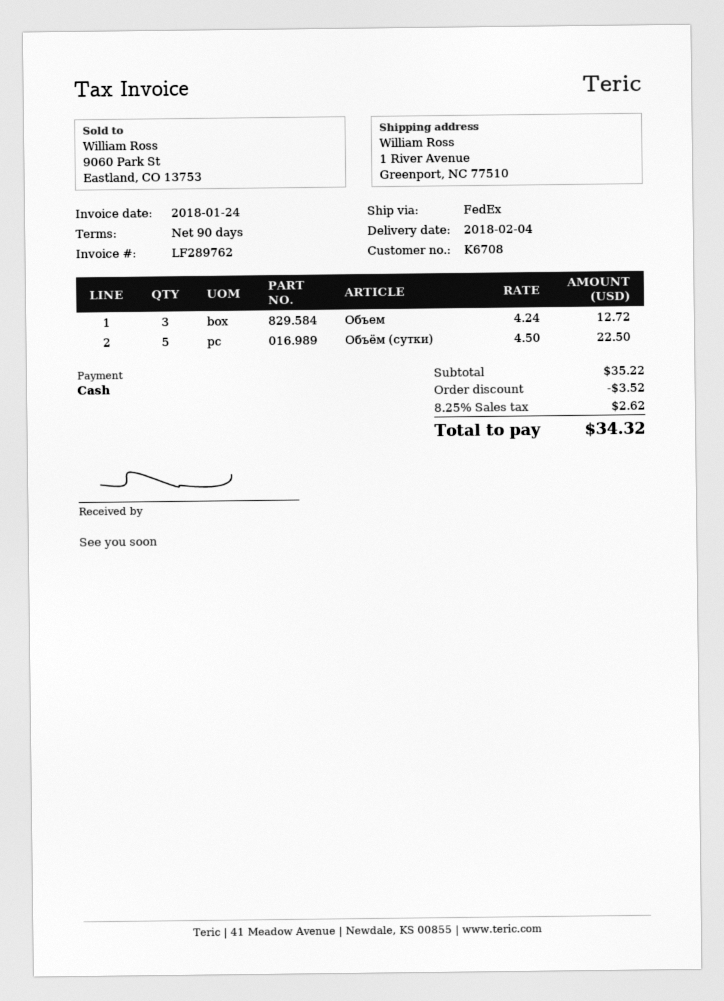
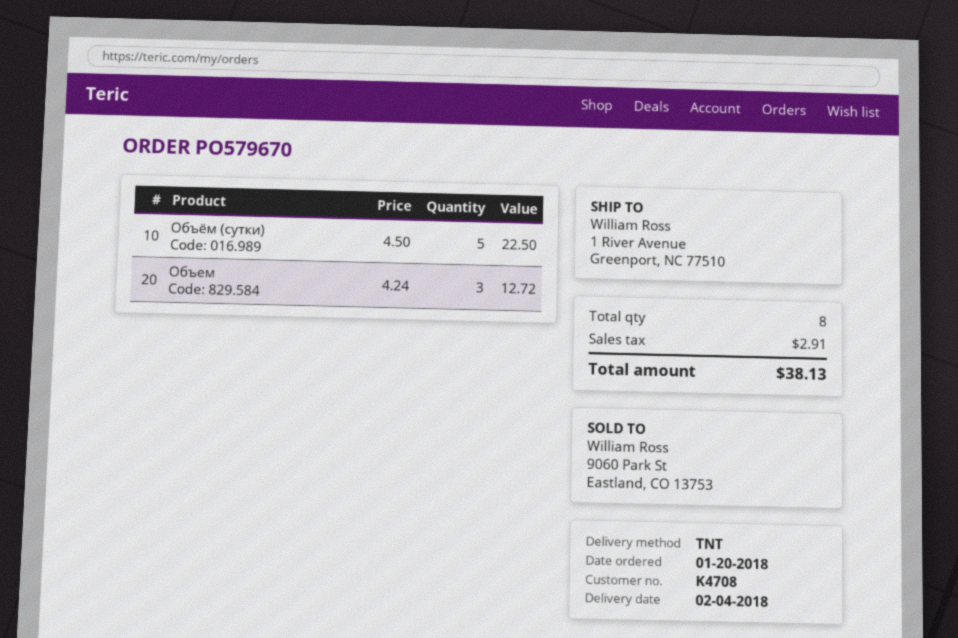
customer number: K6708 -> K4708
shipping method: FedEx -> TNT
discount: 3.52 -> none
tax: 2.62 -> 2.91
total: 34.32 -> 38.13

